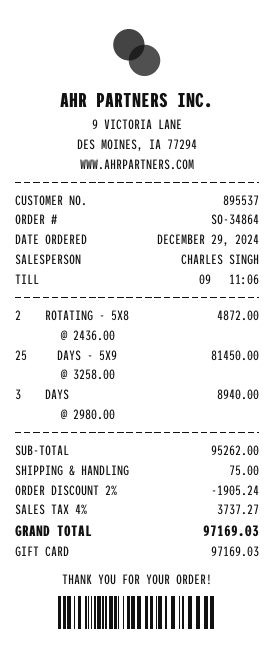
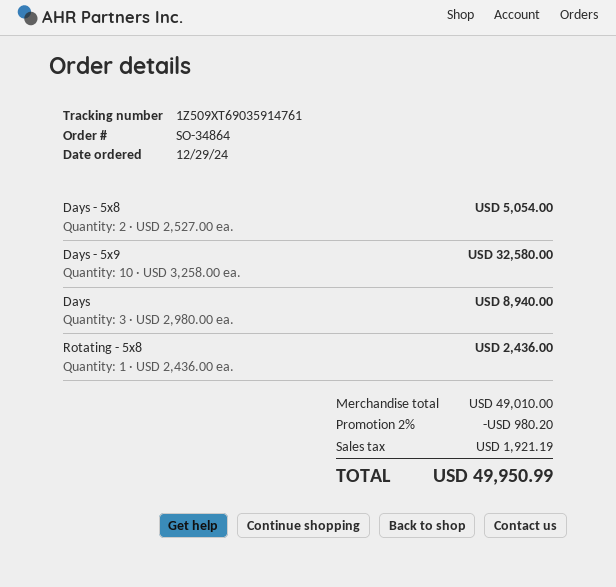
ROTATING - 5X8: 2 x 2436.00 = 4872.00 -> 1 x 2436.00 = 2436.00
DAYS - 5X9: 25 x 3258.00 = 81450.00 -> 10 x 3258.00 = 32580.00
Days - 5x8: none -> 2 x 2527.00 = 5054.00
subtotal: 95262.00 -> 49010.00
discount: 2% = 1905.24 -> 2% = 980.20
shipping: 75.00 -> none
tax: 3737.27 -> 1921.19
total: 97169.03 -> 49950.99

